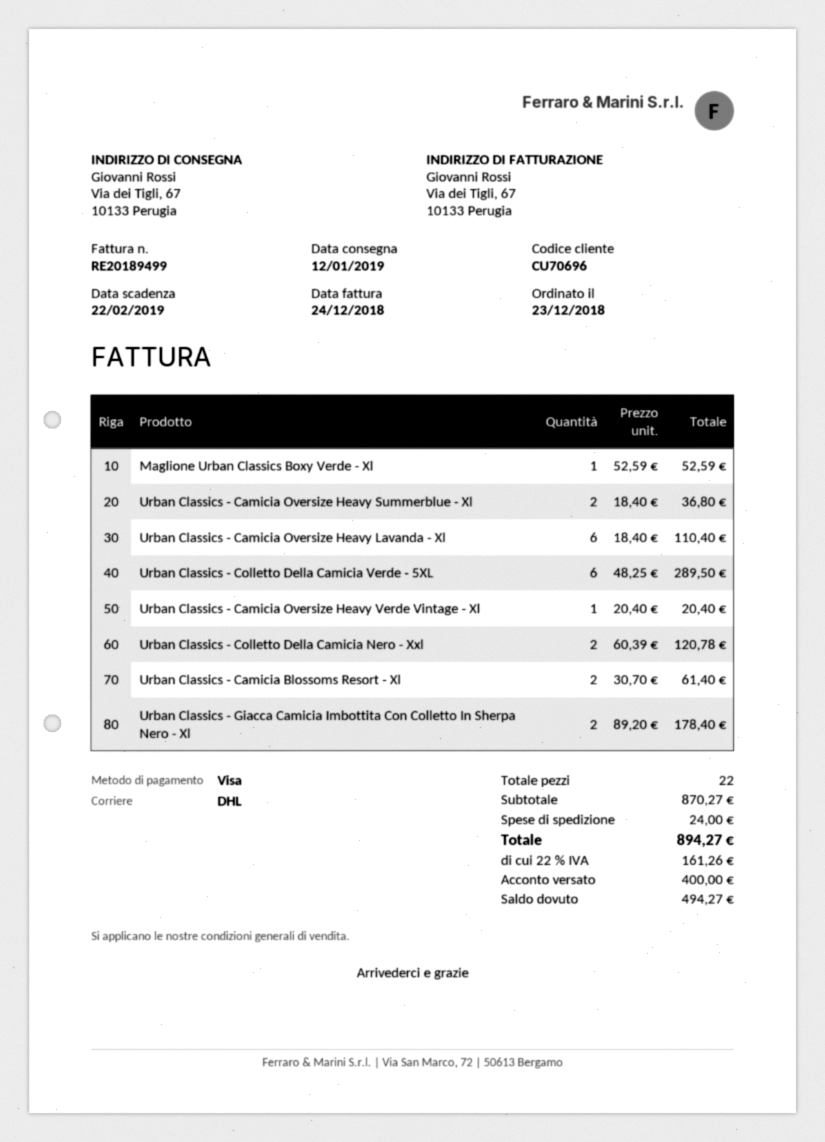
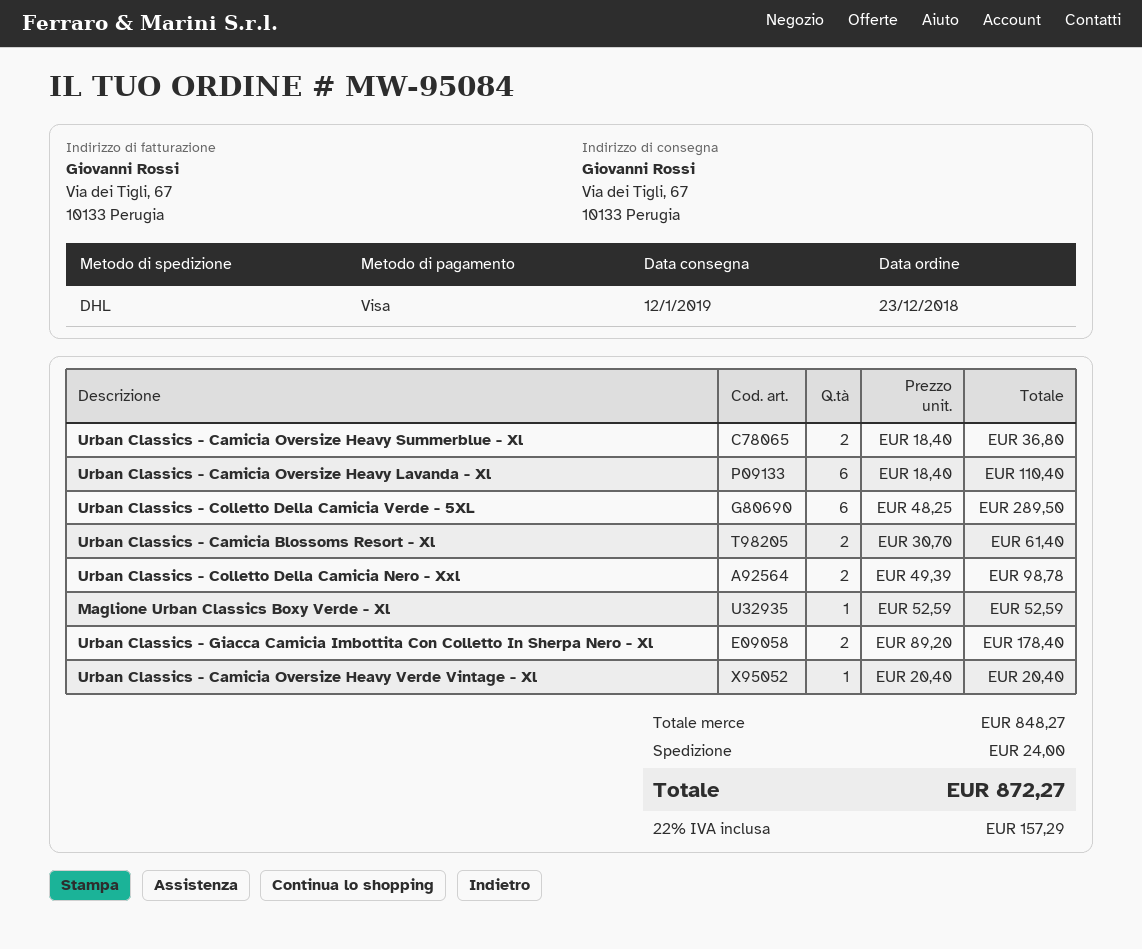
Urban Classics - Colletto Della Camicia Nero - Xxl: 2 x 60.39 = 120.78 -> 2 x 49.39 = 98.78
subtotal: 870.27 -> 848.27
tax: 22% = 161.26 -> 22% = 157.29
total: 894.27 -> 872.27

